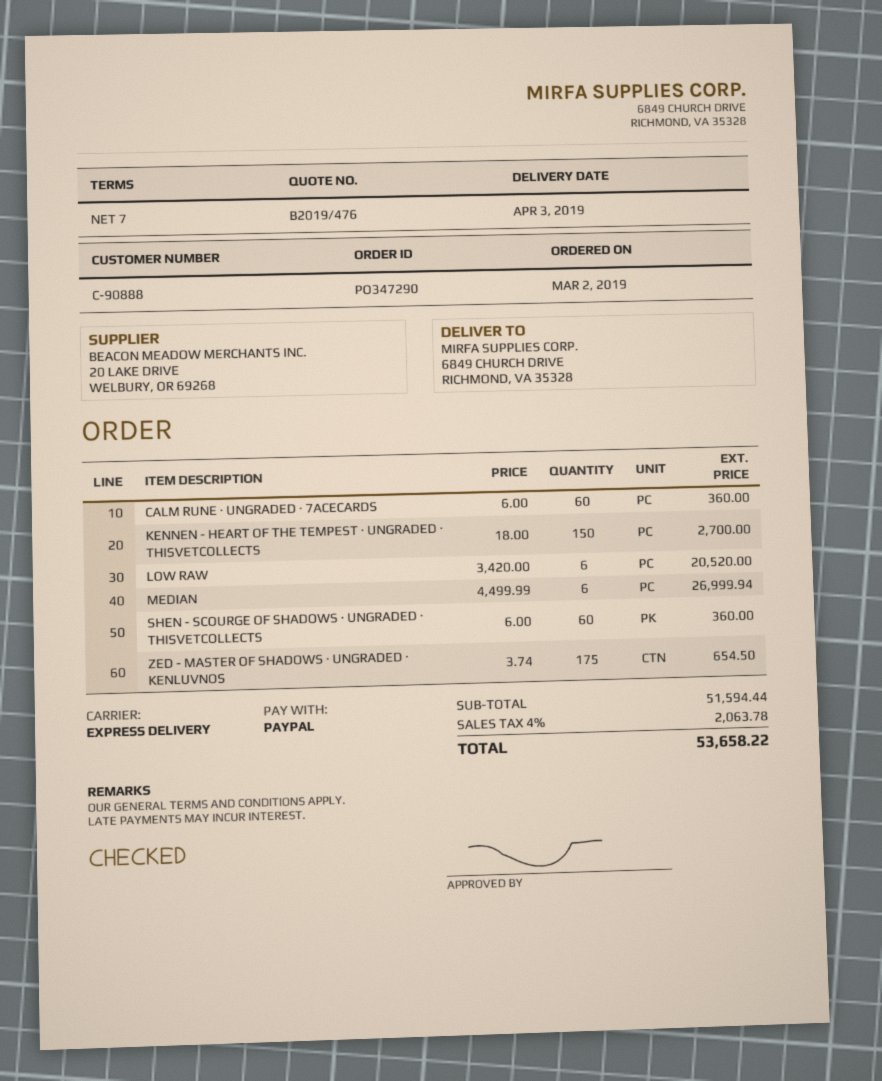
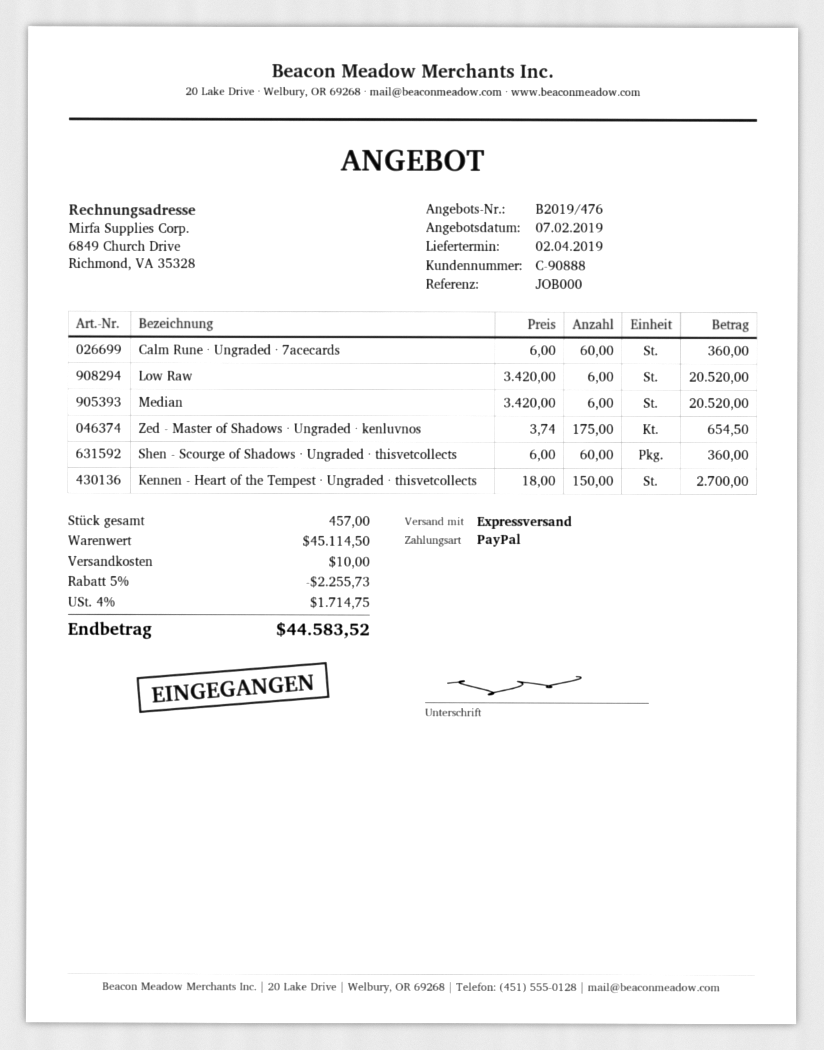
delivery date: 2019-04-03 -> 2019-04-02
MEDIAN: 6 x 4499.99 = 26999.94 -> 6 x 3420.00 = 20520.00
subtotal: 51594.44 -> 45114.50
discount: none -> 5% = 2255.73
shipping: none -> 10.00
tax: 4% = 2063.78 -> 4% = 1714.75
total: 53658.22 -> 44583.52

